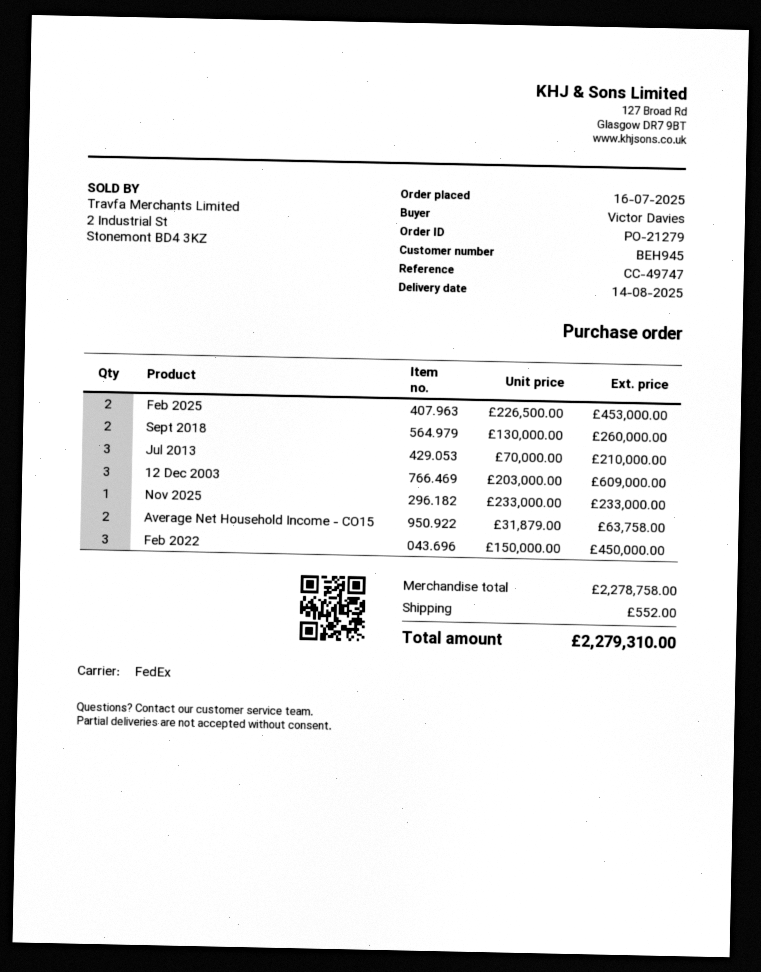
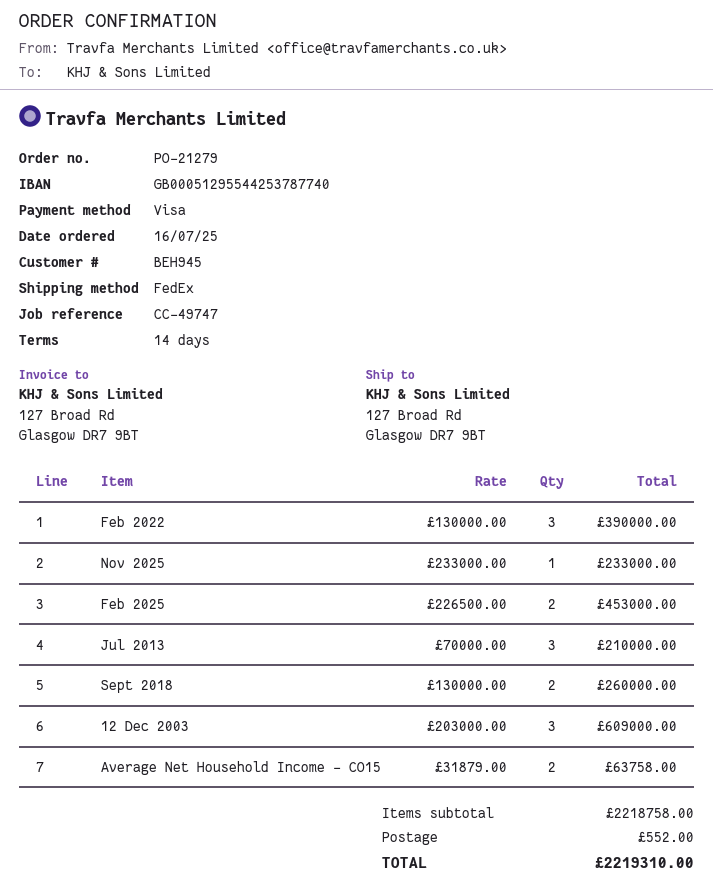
Feb 2022: 3 x 150000.00 = 450000.00 -> 3 x 130000.00 = 390000.00
subtotal: 2278758.00 -> 2218758.00
total: 2279310.00 -> 2219310.00

